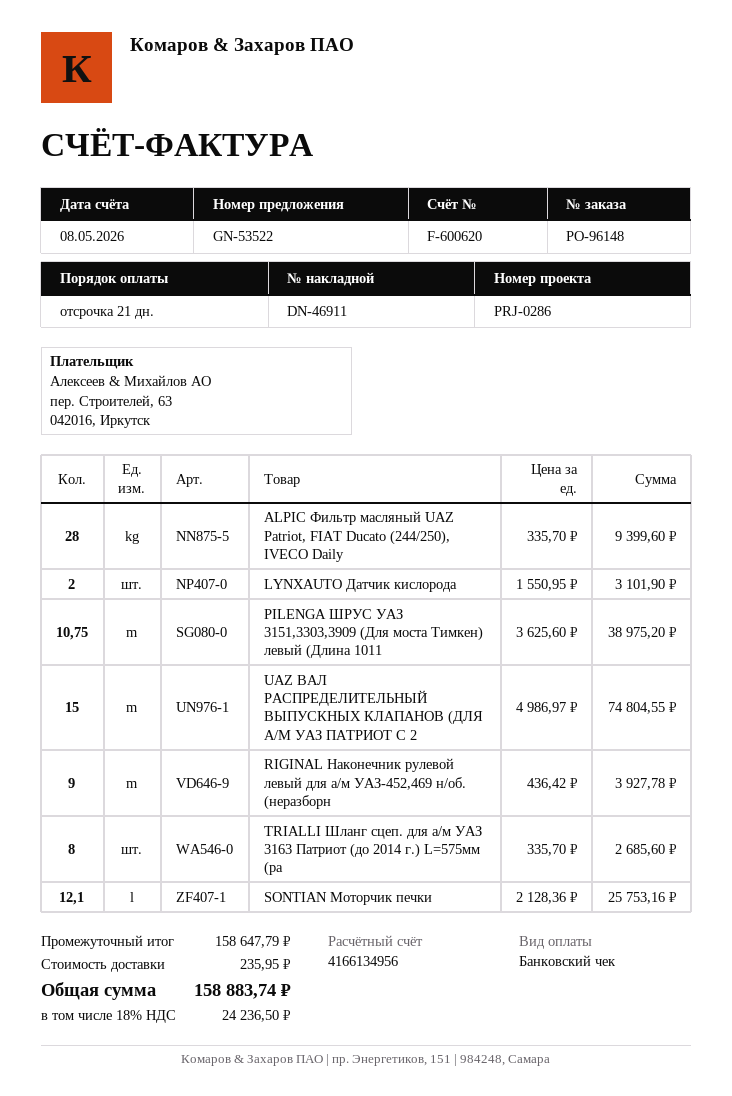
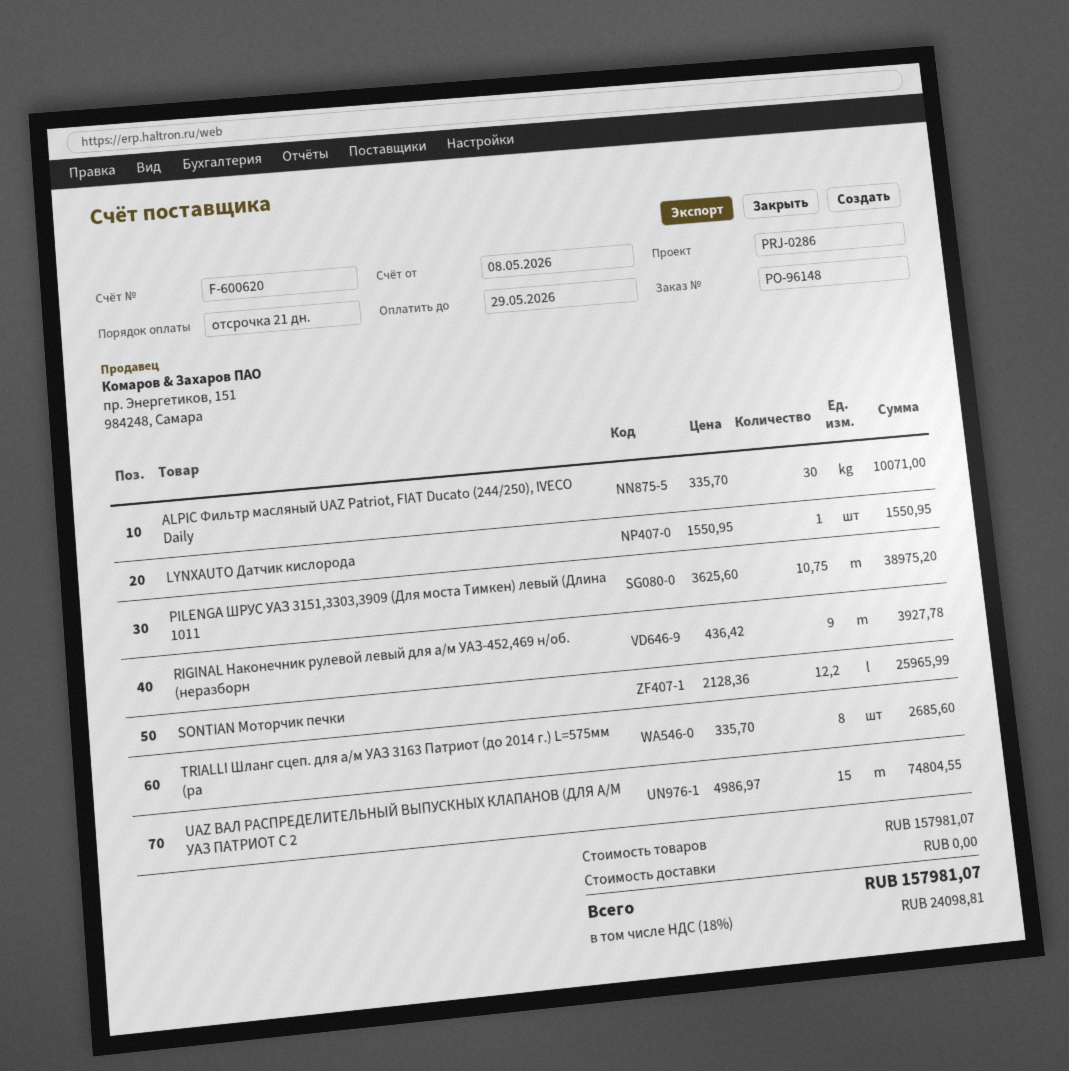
ALPIC Фильтр масляный UAZ Patriot, FIAT Ducato (244/250), IVECO Daily: 28 x 335.70 = 9399.60 -> 30 x 335.70 = 10071.00
LYNXAUTO Датчик кислорода: 2 x 1550.95 = 3101.90 -> 1 x 1550.95 = 1550.95
SONTIAN Моторчик печки: 12.1 x 2128.36 = 25753.16 -> 12.2 x 2128.36 = 25965.99
subtotal: 158647.79 -> 157981.07
shipping: 235.95 -> 0.00
tax: 18% = 24236.50 -> 18% = 24098.81
total: 158883.74 -> 157981.07

